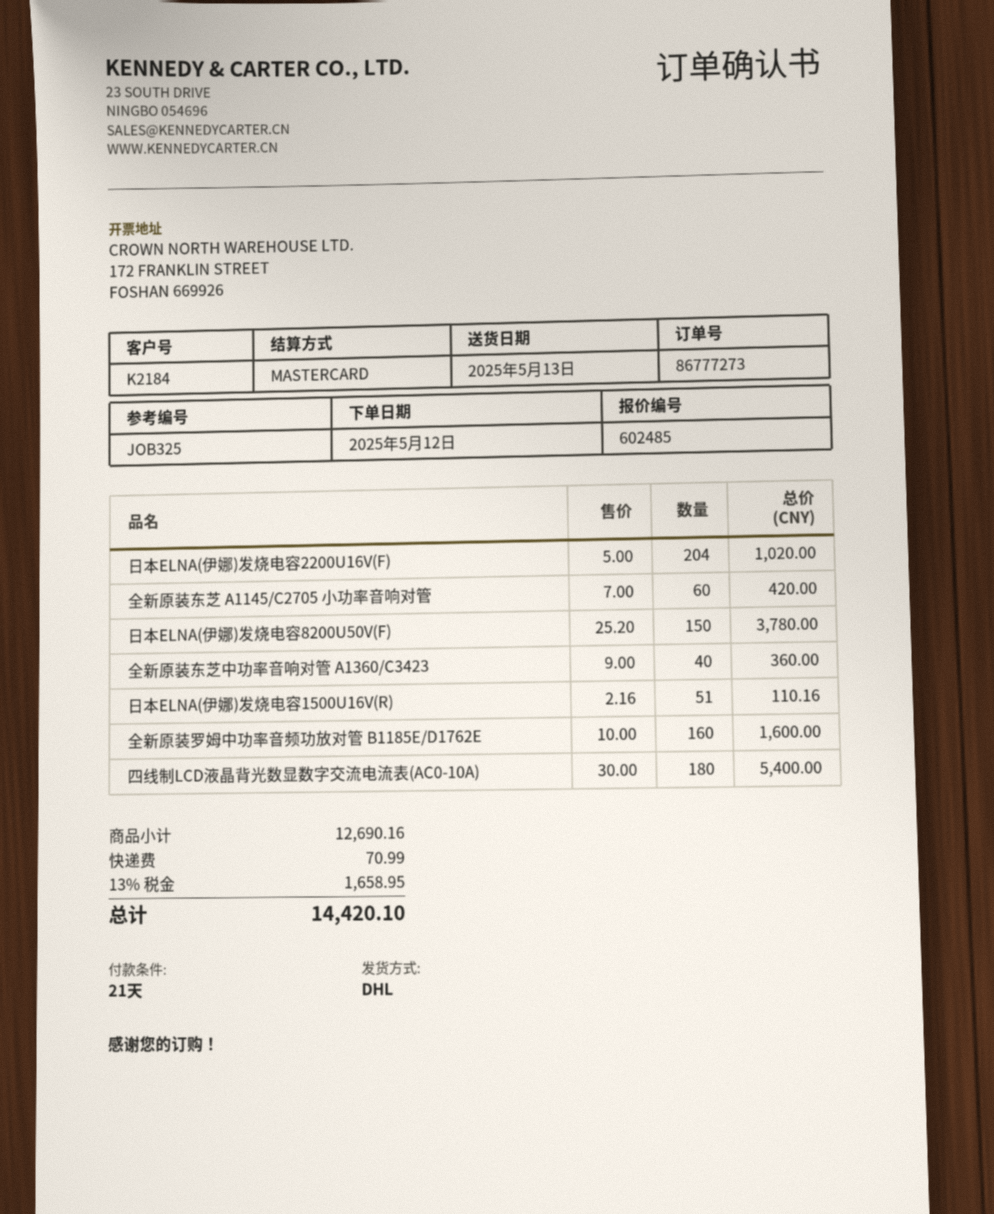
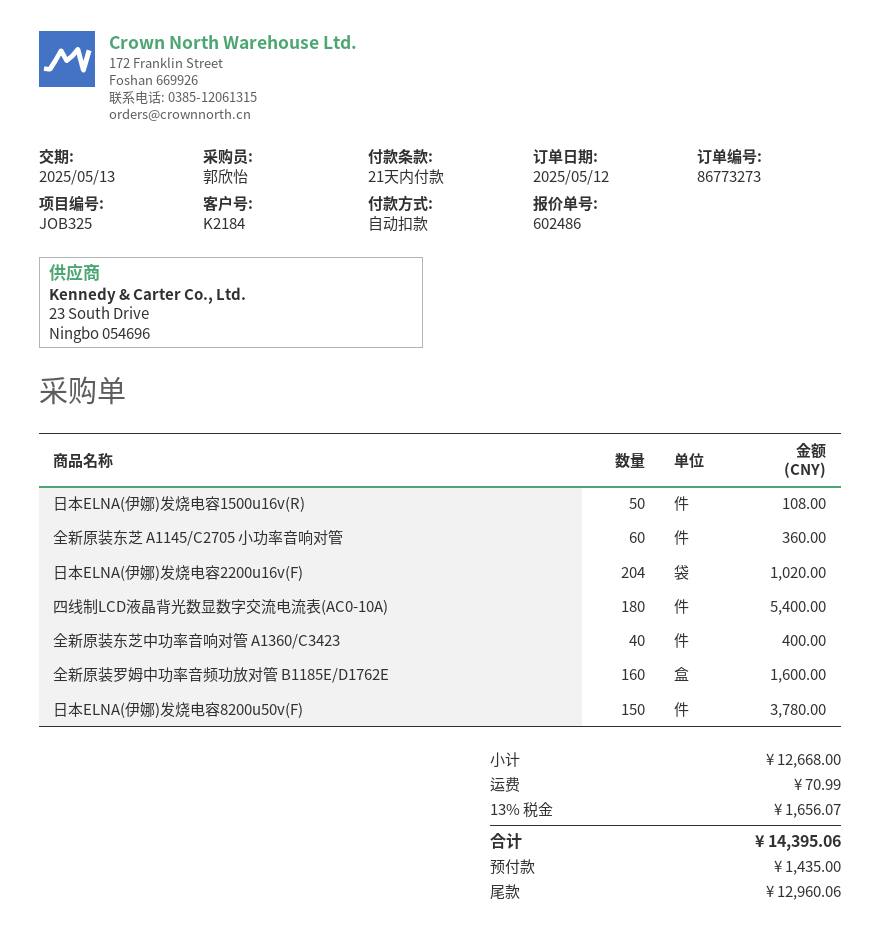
quote number: 602485 -> 602486
order number: 86777273 -> 86773273
payment method: Mastercard -> direct debit
全新原装东芝 A1145/C2705 小功率音响对管: 60 for 420.00 -> 60 for 360.00
全新原装东芝中功率音响对管 A1360/C3423: 40 for 360.00 -> 40 for 400.00
日本ELNA(伊娜)发烧电容1500U16V(R): 51 for 110.16 -> 50 for 108.00
subtotal: 12690.16 -> 12668.00
tax: 13% = 1658.95 -> 13% = 1656.07
total: 14420.10 -> 14395.06

